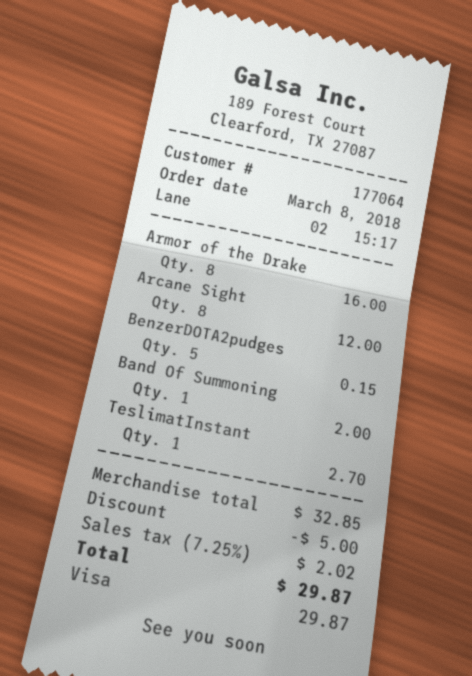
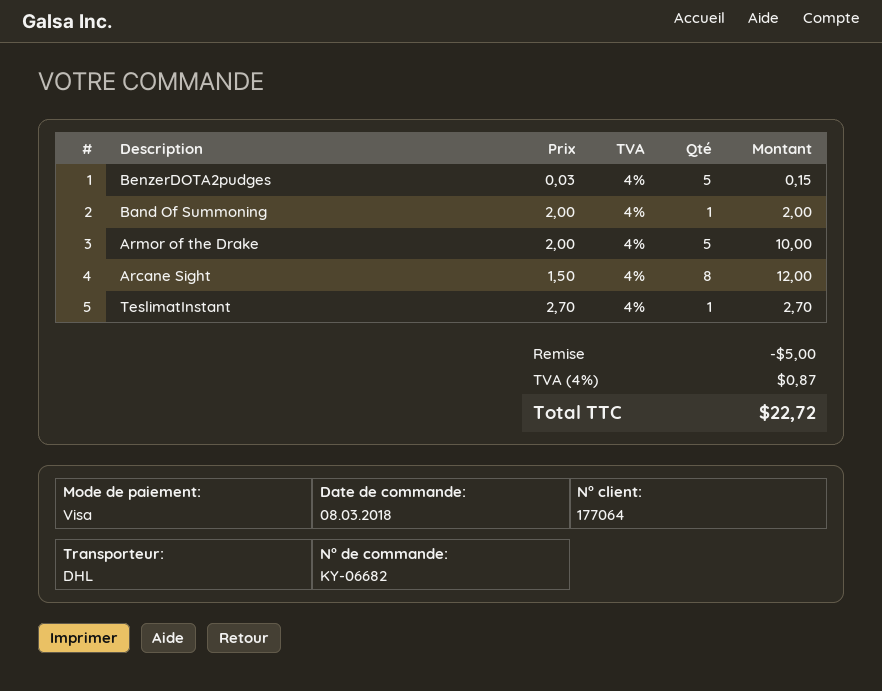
Armor of the Drake: 8 for 16.00 -> 5 for 10.00
tax: 7.25% = 2.02 -> 4% = 0.87
total: 29.87 -> 22.72

